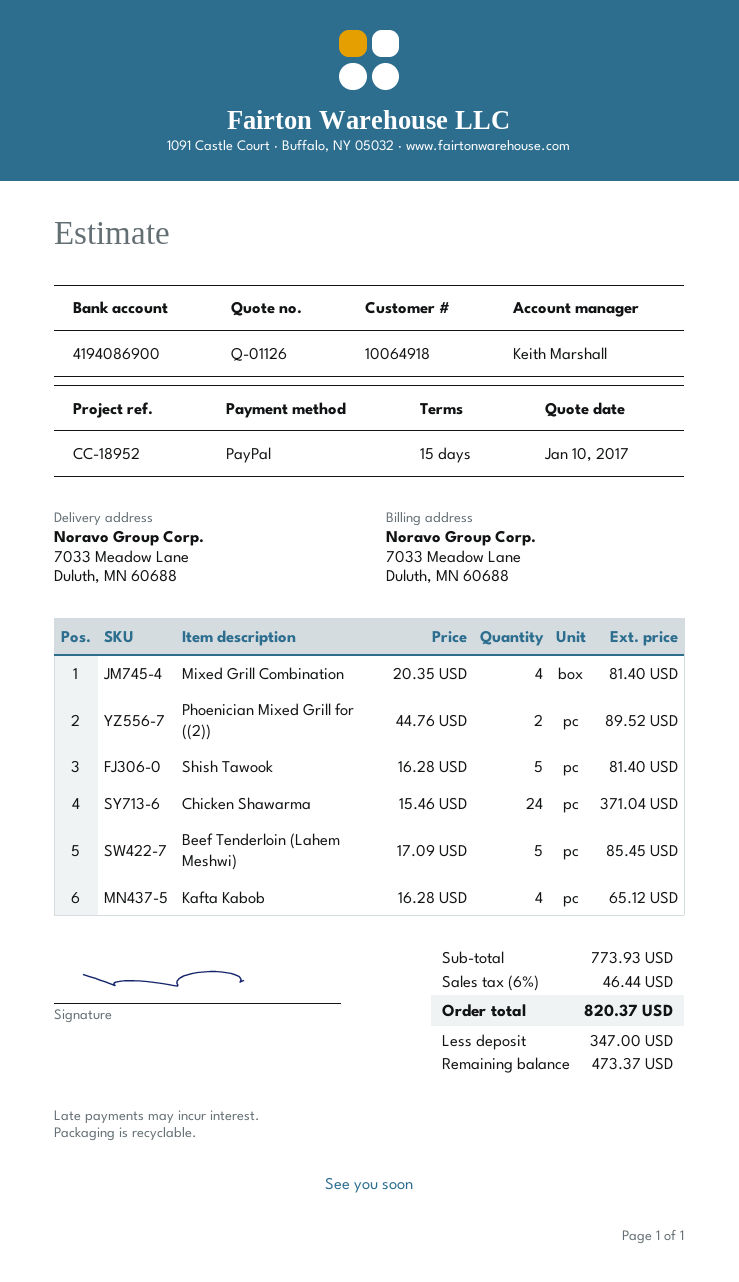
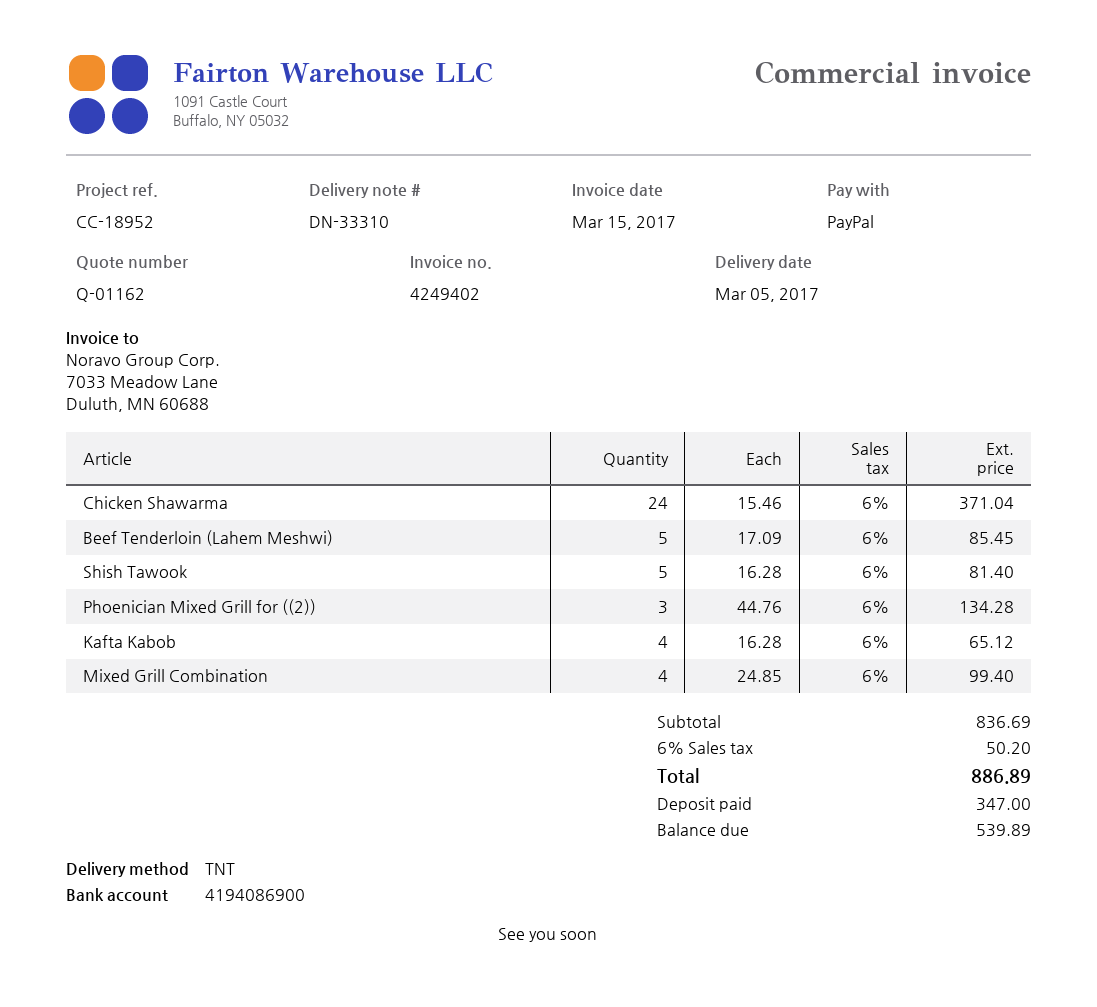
quote number: Q-01126 -> Q-01162
Mixed Grill Combination: 4 x 20.35 = 81.40 -> 4 x 24.85 = 99.40
Phoenician Mixed Grill for ((2)): 2 x 44.76 = 89.52 -> 3 x 44.76 = 134.28
subtotal: 773.93 -> 836.69
tax: 6% = 46.44 -> 6% = 50.20
total: 820.37 -> 886.89
balance: 473.37 -> 539.89

